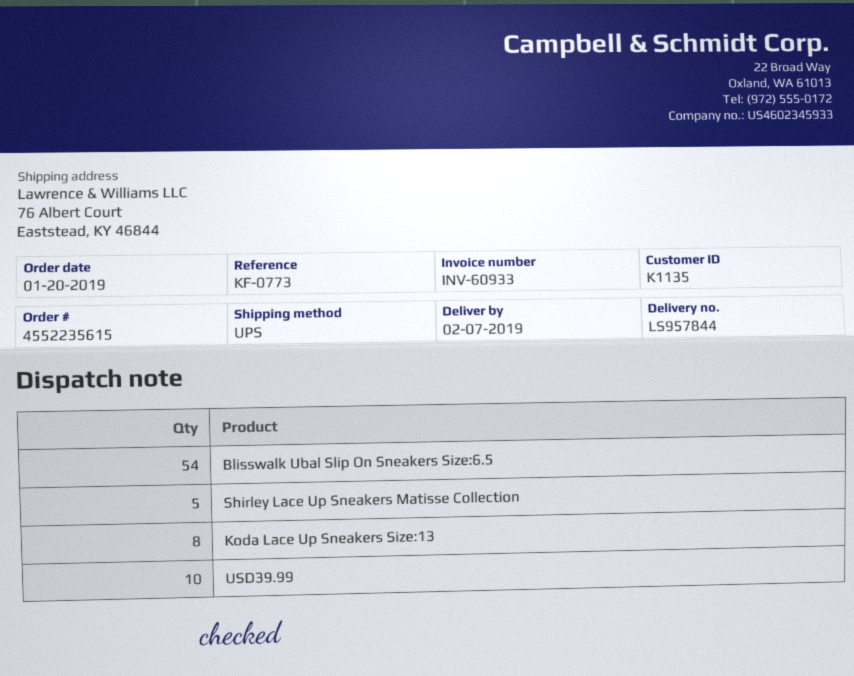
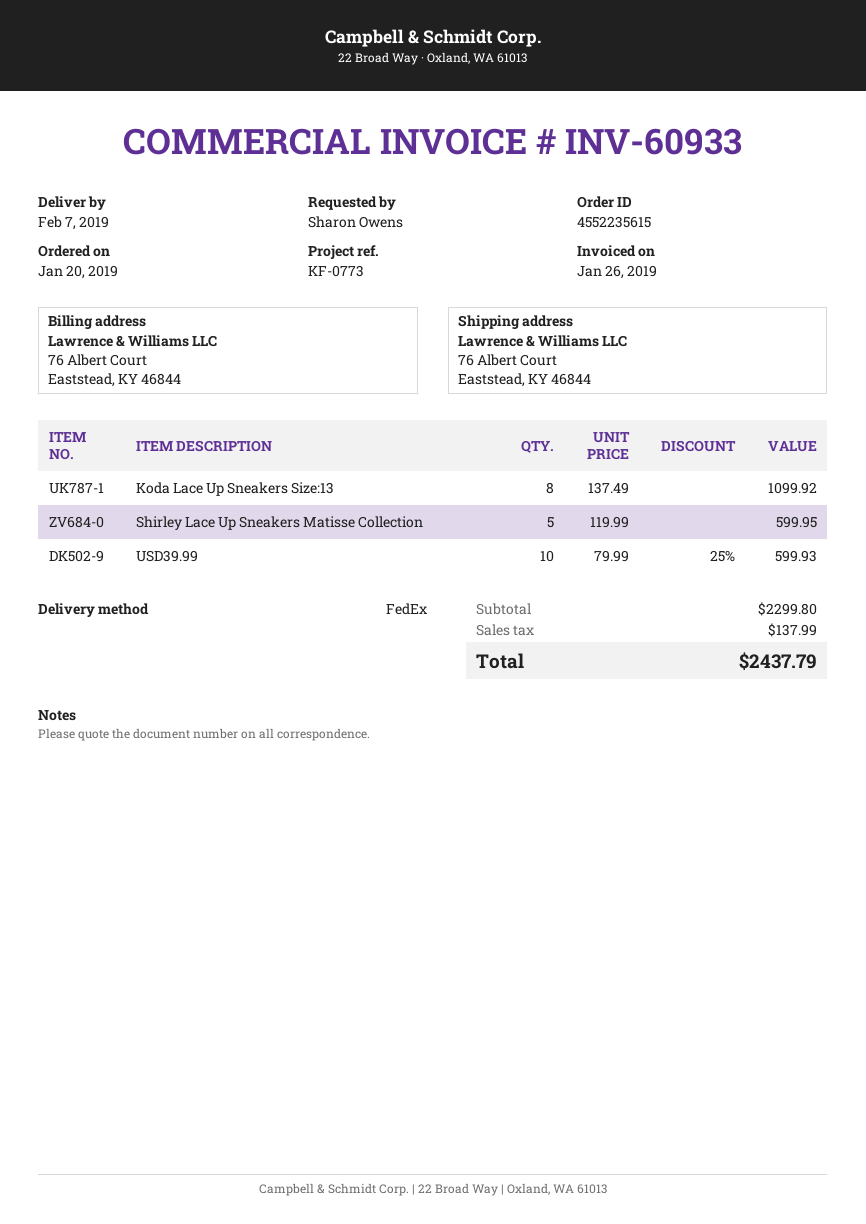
shipping method: UPS -> FedEx
Blisswalk Ubal Slip On Sneakers Size:6.5: 54 -> none

